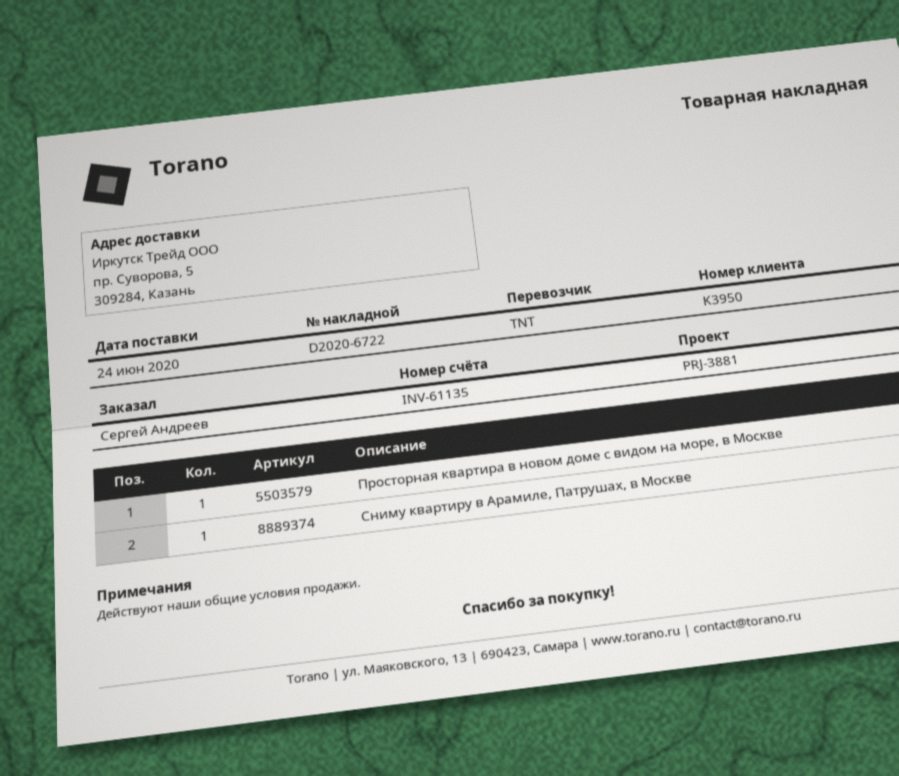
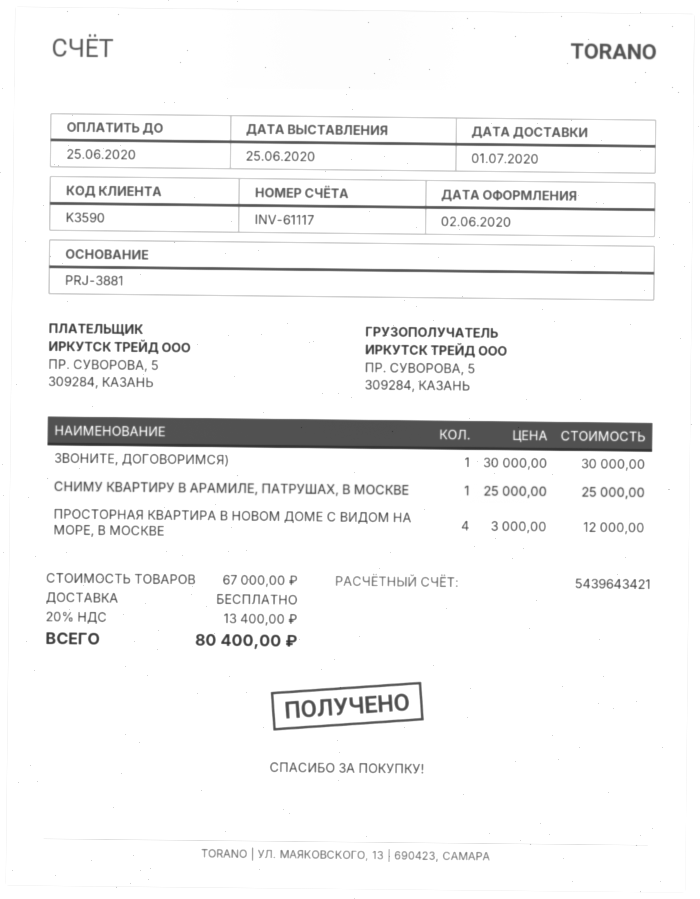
delivery date: 2020-06-24 -> 2020-07-01
invoice number: INV-61135 -> INV-61117
customer number: K3950 -> K3590
Просторная квартира в новом доме с видом на море, в Москве: 1 -> 4
ЗВОНИТЕ, ДОГОВОРИМСЯ): none -> 1

